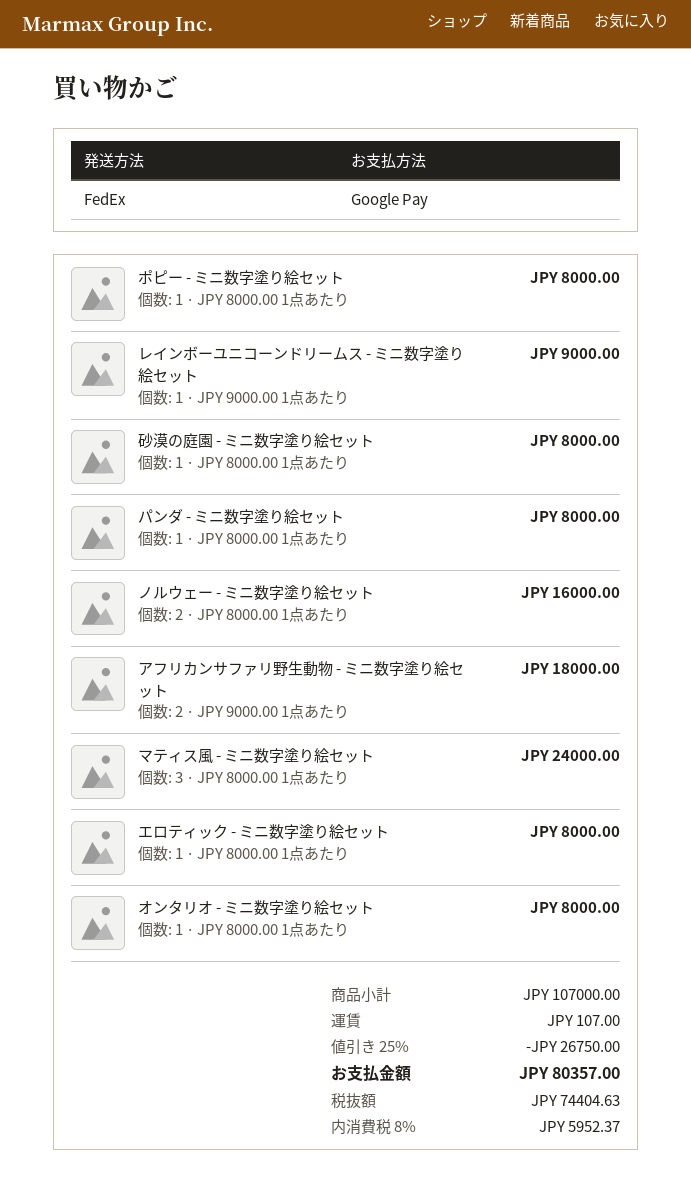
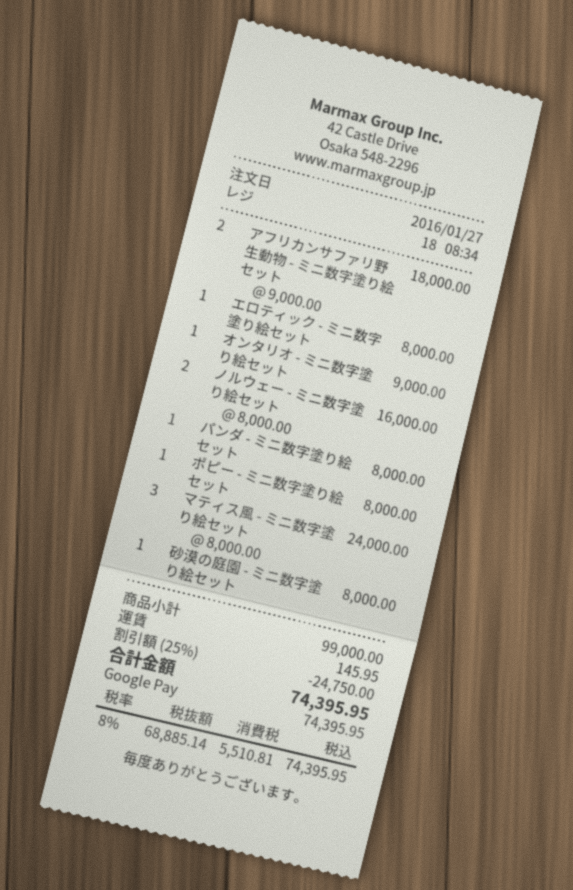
レインボーユニコーンドリームス - ミニ数字塗り絵セット: 1 x 9000.00 = 9000.00 -> none
オンタリオ - ミニ数字塗り絵セット: 1 x 8000.00 = 8000.00 -> 1 x 9000.00 = 9000.00
subtotal: 107000.00 -> 99000.00
discount: 25% = 26750.00 -> 25% = 24750.00
shipping: 107.00 -> 145.95
net: 74404.63 -> 68885.14
tax: 8% = 5952.37 -> 8% = 5510.81
total: 80357.00 -> 74395.95

